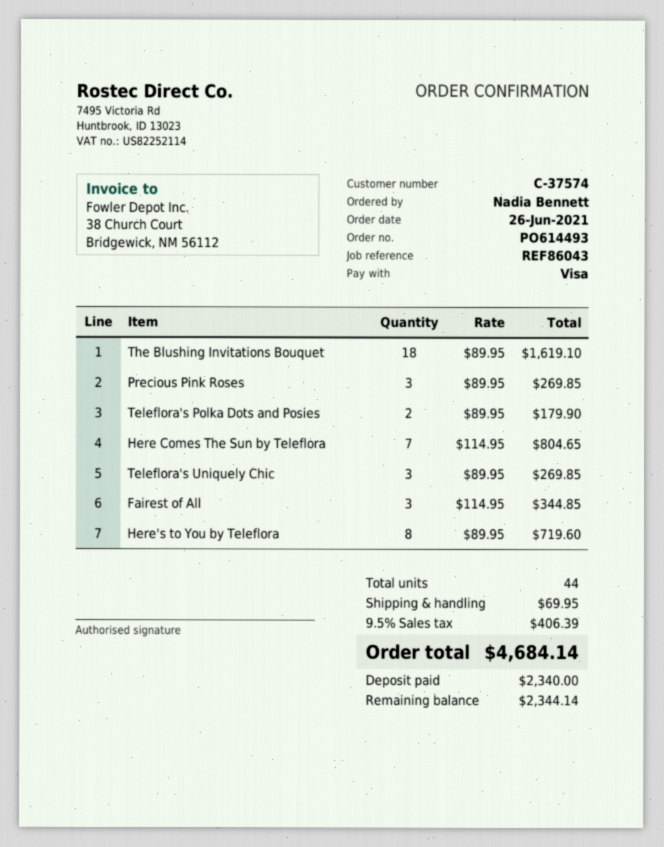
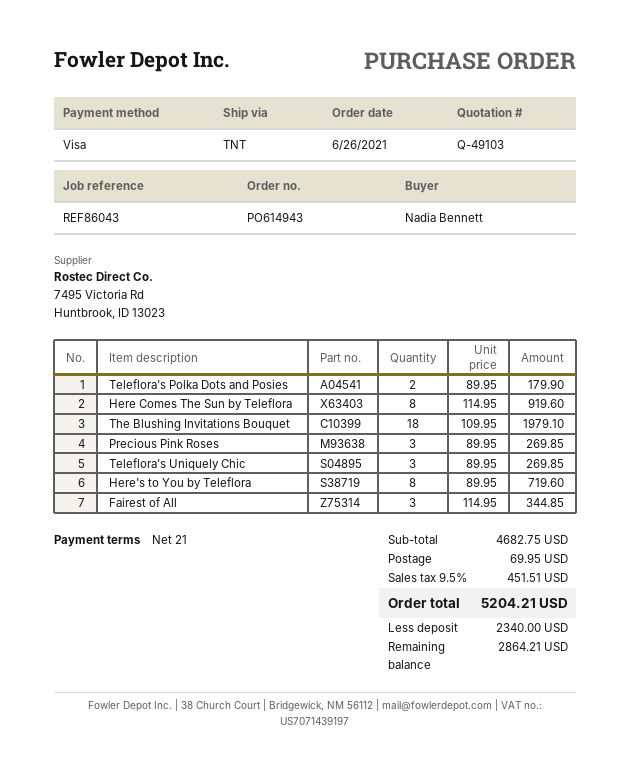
order number: PO614493 -> PO614943
The Blushing Invitations Bouquet: 18 x 89.95 = 1619.10 -> 18 x 109.95 = 1979.10
Here Comes The Sun by Teleflora: 7 x 114.95 = 804.65 -> 8 x 114.95 = 919.60
tax: 9.5% = 406.39 -> 9.5% = 451.51
total: 4684.14 -> 5204.21
balance: 2344.14 -> 2864.21

